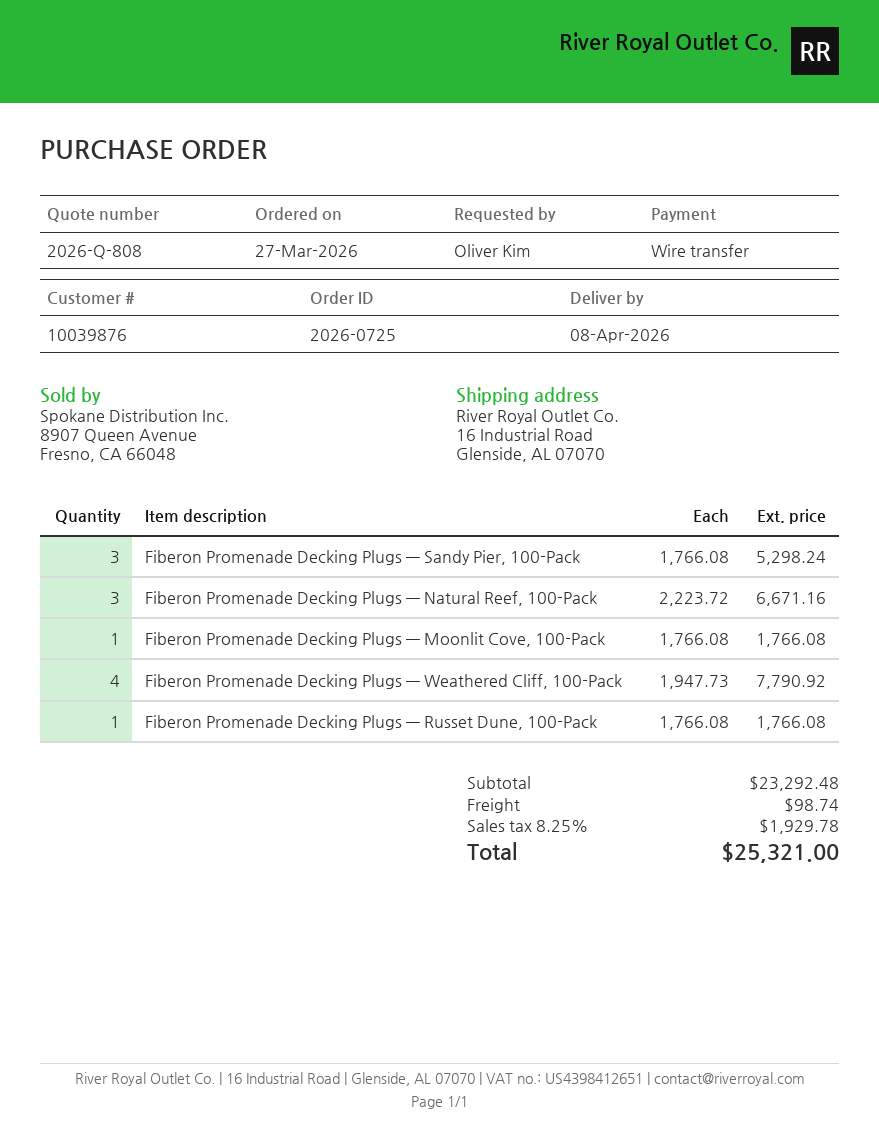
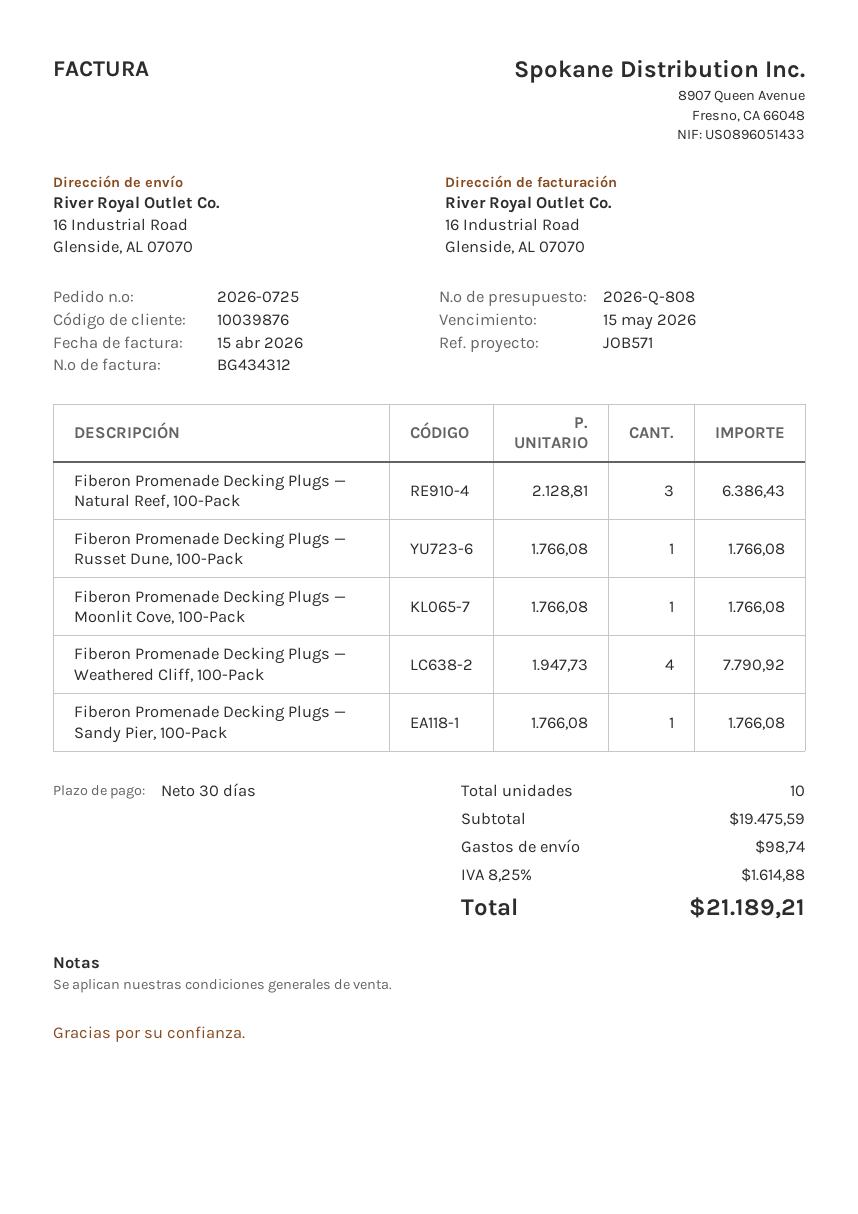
Fiberon Promenade Decking Plugs — Sandy Pier, 100-Pack: 3 x 1766.08 = 5298.24 -> 1 x 1766.08 = 1766.08
Fiberon Promenade Decking Plugs — Natural Reef, 100-Pack: 3 x 2223.72 = 6671.16 -> 3 x 2128.81 = 6386.43
subtotal: 23292.48 -> 19475.59
tax: 8.25% = 1929.78 -> 8.25% = 1614.88
total: 25321.00 -> 21189.21

